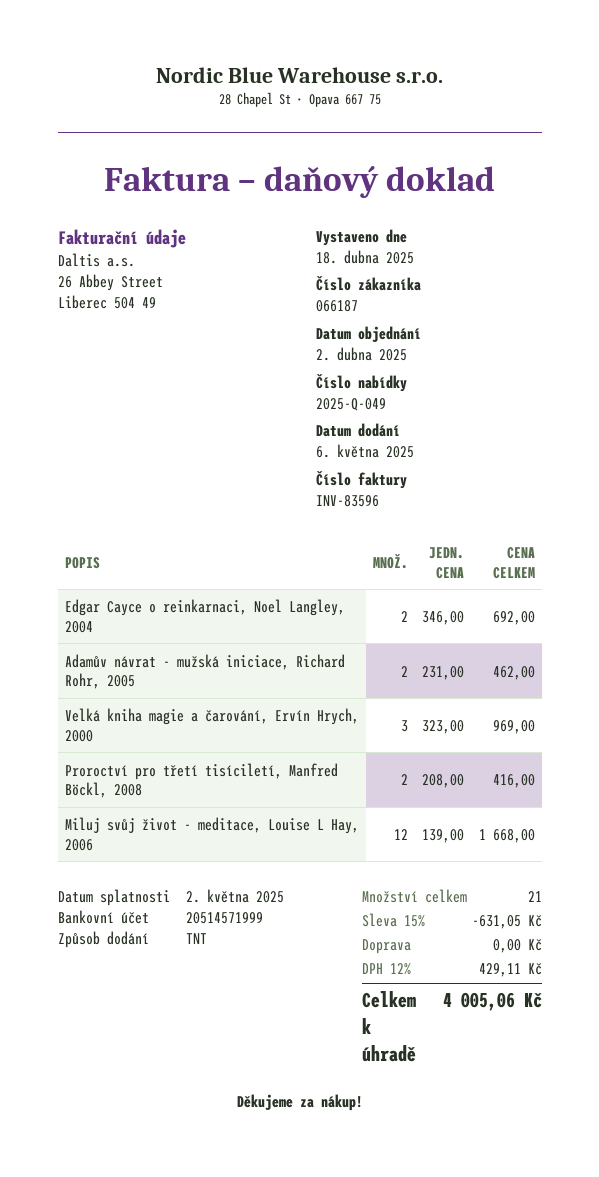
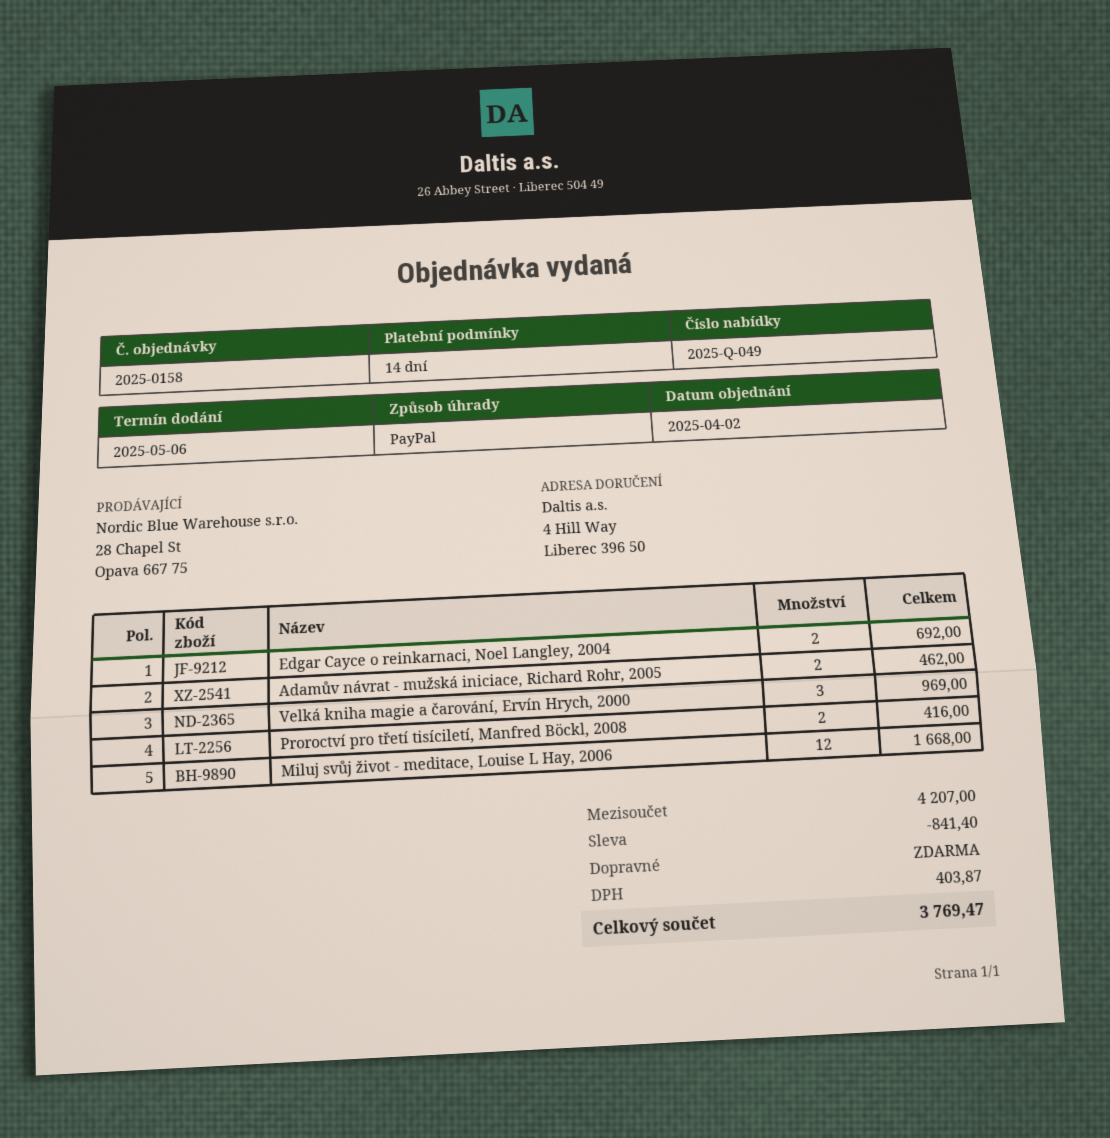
discount: 631.05 -> 841.40
tax: 429.11 -> 403.87
total: 4005.06 -> 3769.47

